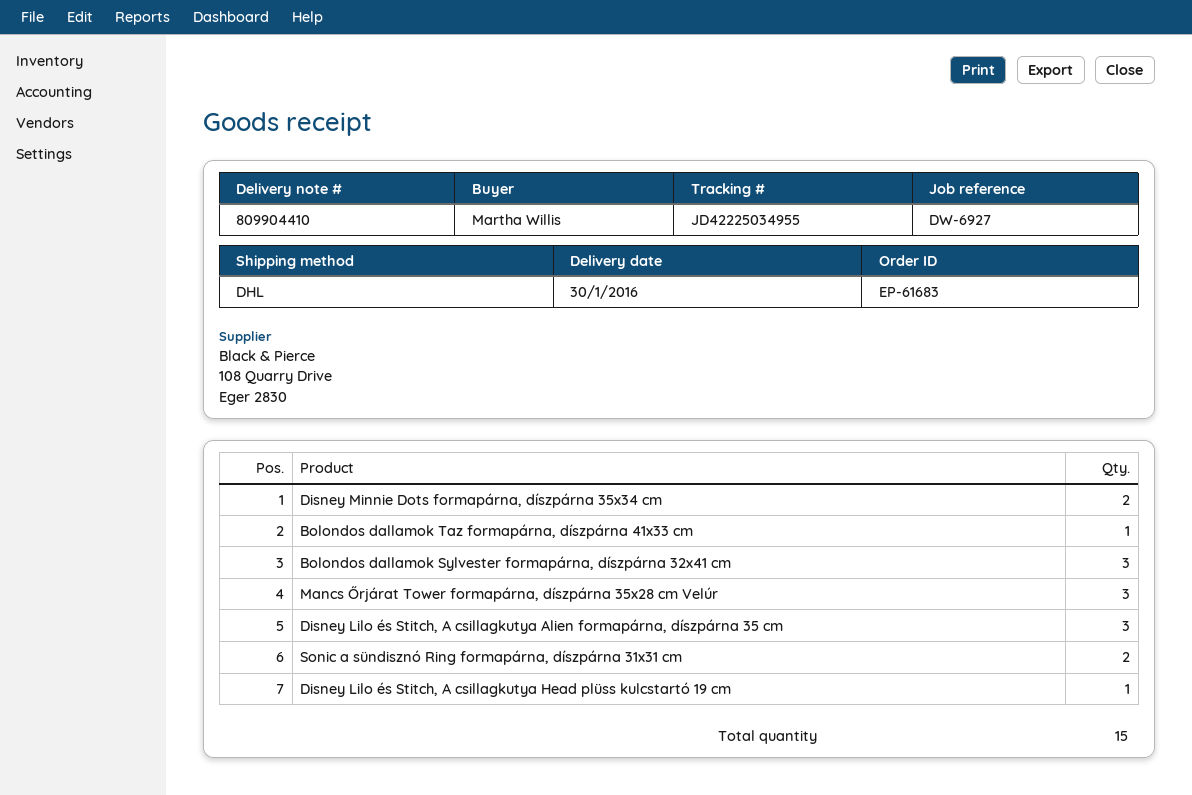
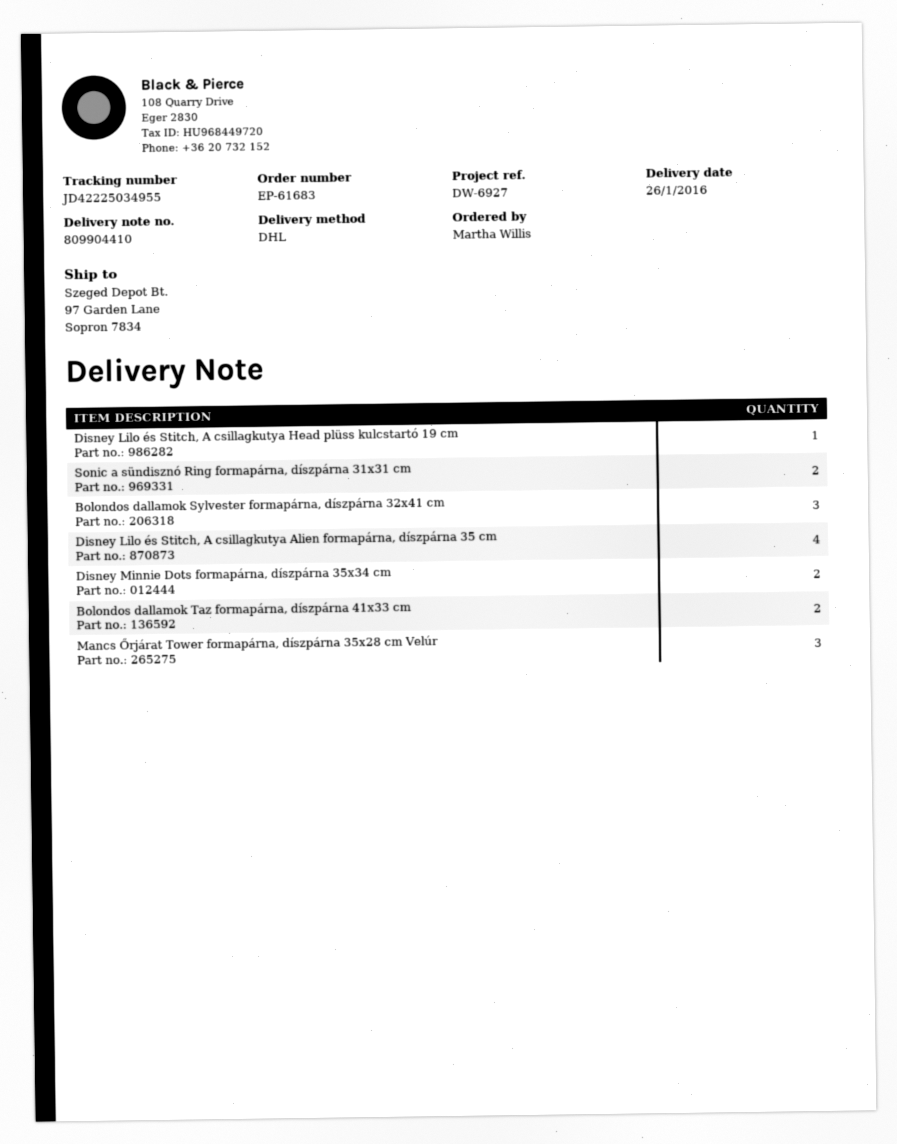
delivery date: 2016-01-30 -> 2016-01-26
Bolondos dallamok Taz formapárna, díszpárna 41x33 cm: 1 -> 2
Disney Lilo és Stitch, A csillagkutya Alien formapárna, díszpárna 35 cm: 3 -> 4

